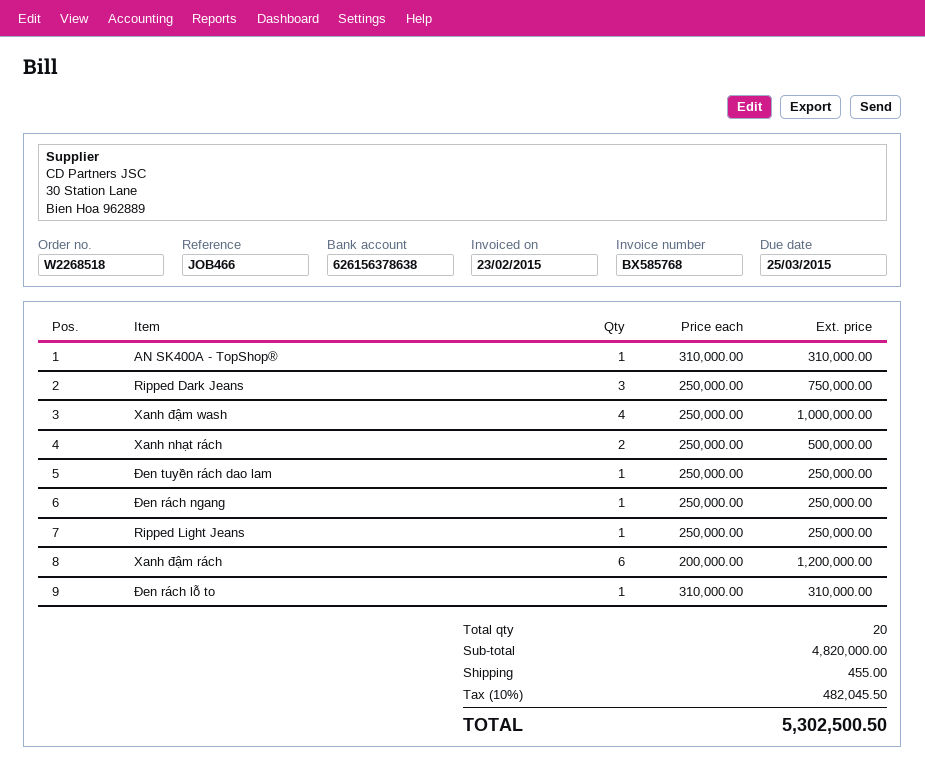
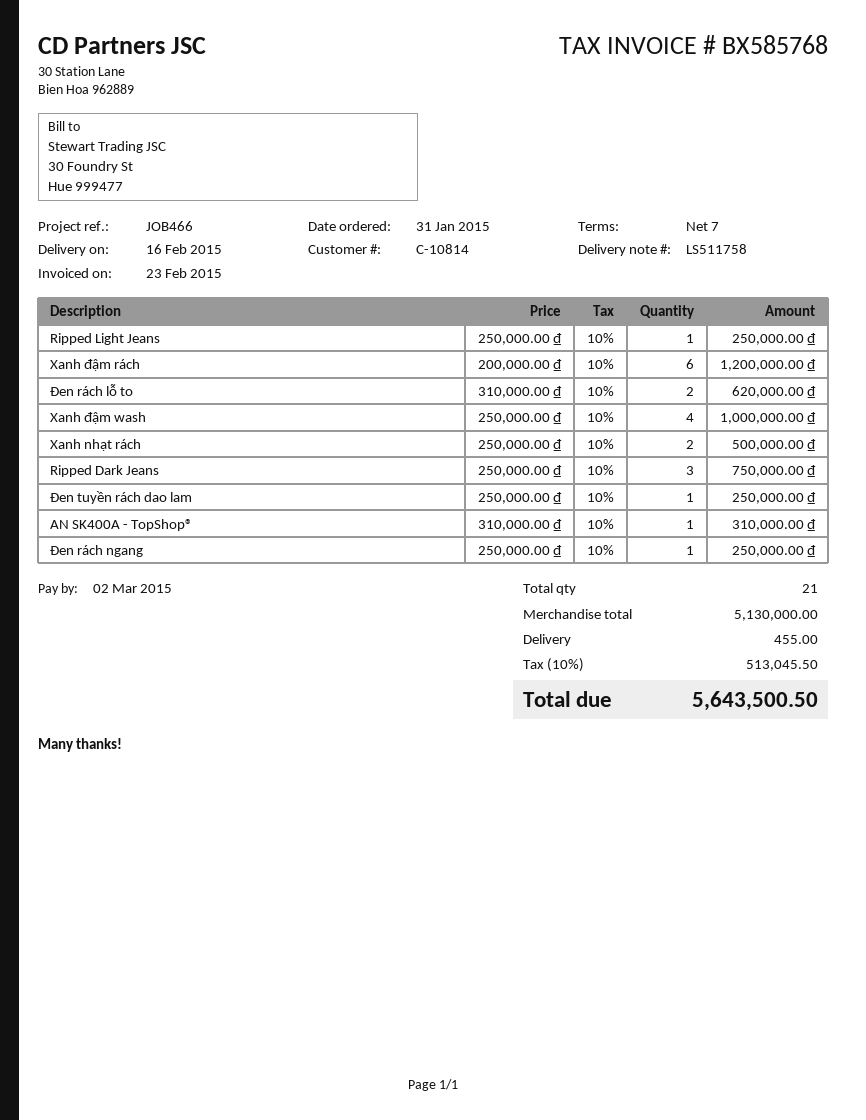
due date: 2015-03-25 -> 2015-03-02
Đen rách lỗ to: 1 x 310000.00 = 310000.00 -> 2 x 310000.00 = 620000.00
total quantity: 20 -> 21
subtotal: 4820000.00 -> 5130000.00
tax: 10% = 482045.50 -> 10% = 513045.50
total: 5302500.50 -> 5643500.50

